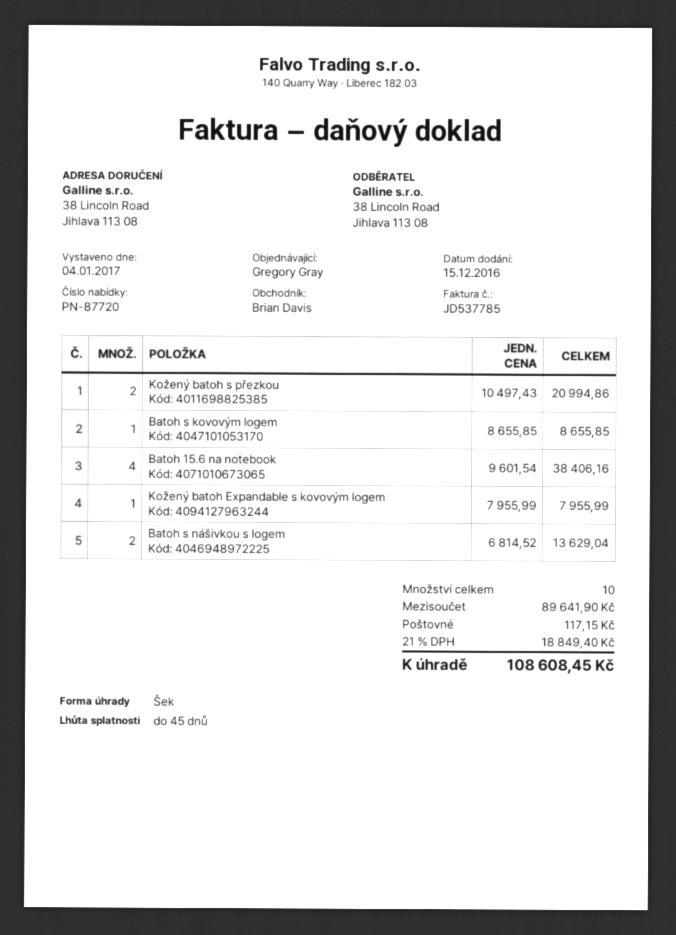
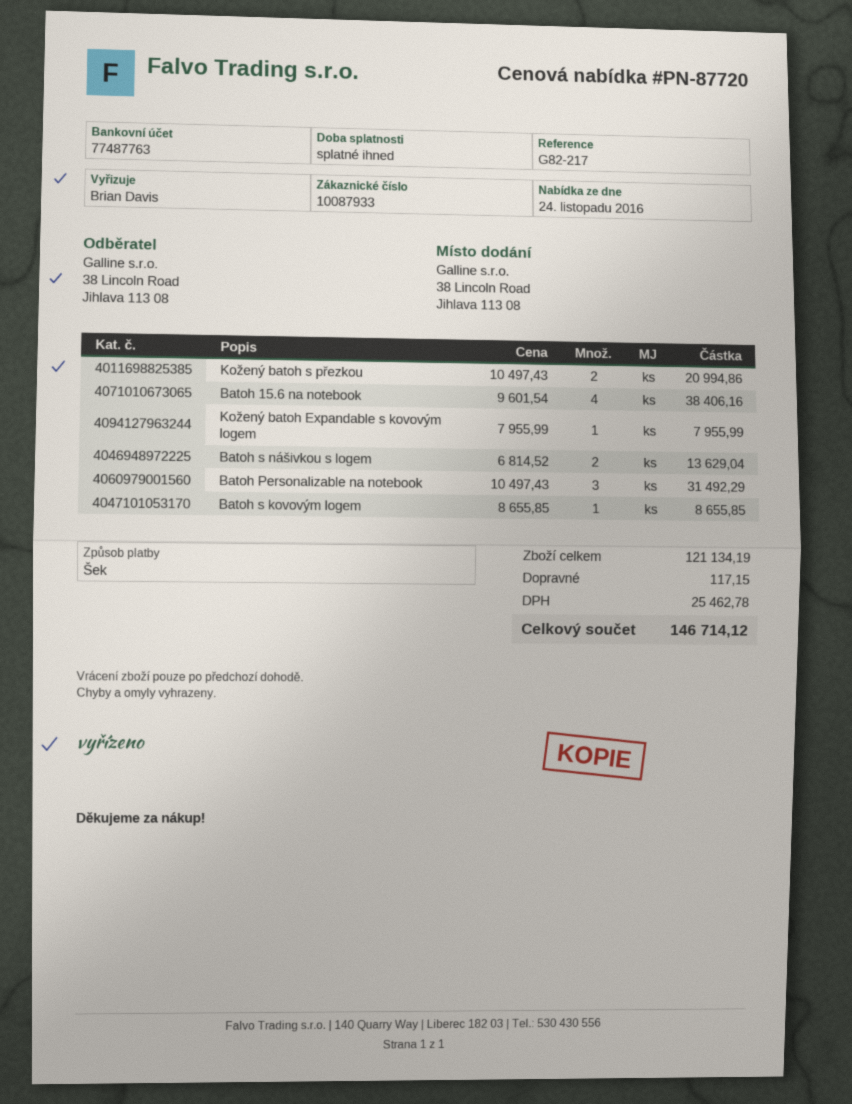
payment terms: 45 days -> on receipt
Batoh Personalizable na notebook: none -> 3 x 10497.43 = 31492.29
subtotal: 89641.90 -> 121134.19
tax: 18849.40 -> 25462.78
total: 108608.45 -> 146714.12

